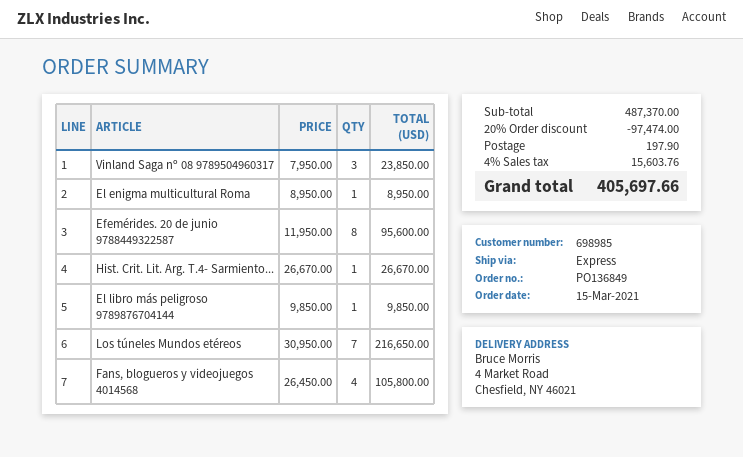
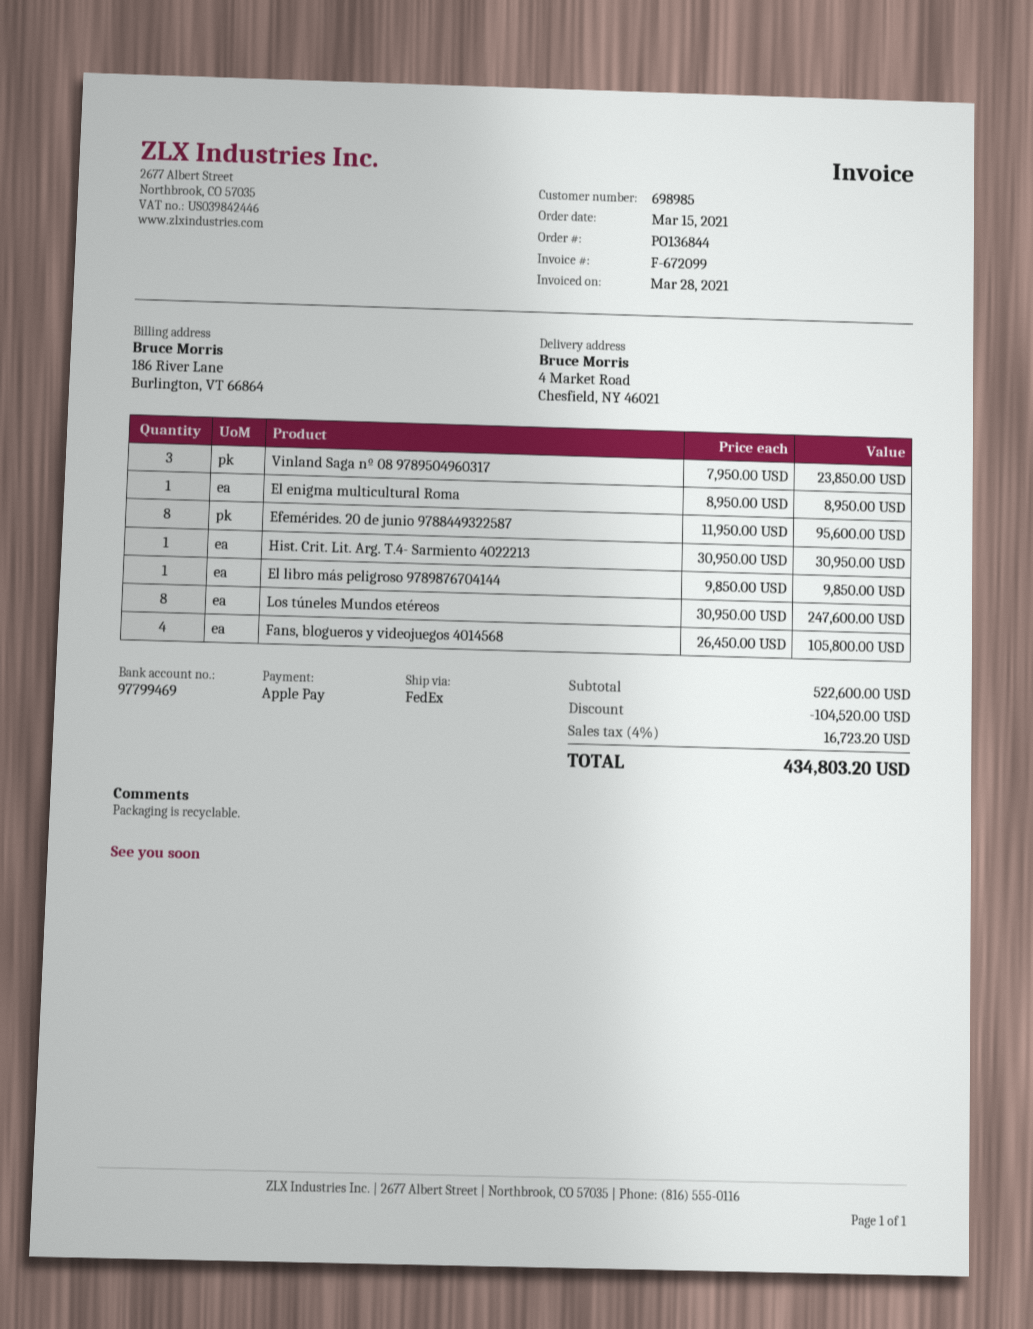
order number: PO136849 -> PO136844
shipping method: express -> FedEx
Hist. Crit. Lit. Arg. T.4- Sarmiento...: 1 x 26670.00 = 26670.00 -> 1 x 30950.00 = 30950.00
Los túneles Mundos etéreos: 7 x 30950.00 = 216650.00 -> 8 x 30950.00 = 247600.00
subtotal: 487370.00 -> 522600.00
discount: 97474.00 -> 104520.00
shipping: 197.90 -> none
tax: 4% = 15603.76 -> 4% = 16723.20
total: 405697.66 -> 434803.20

